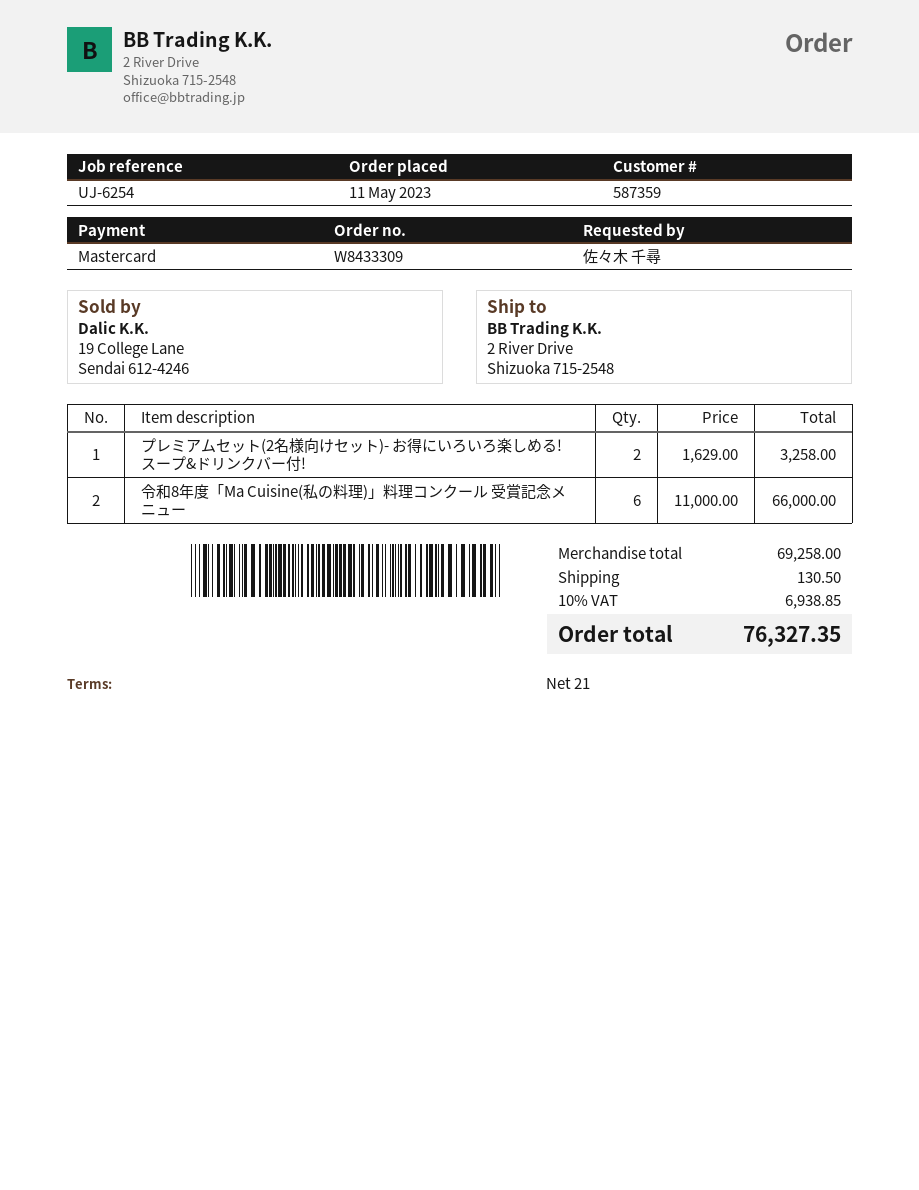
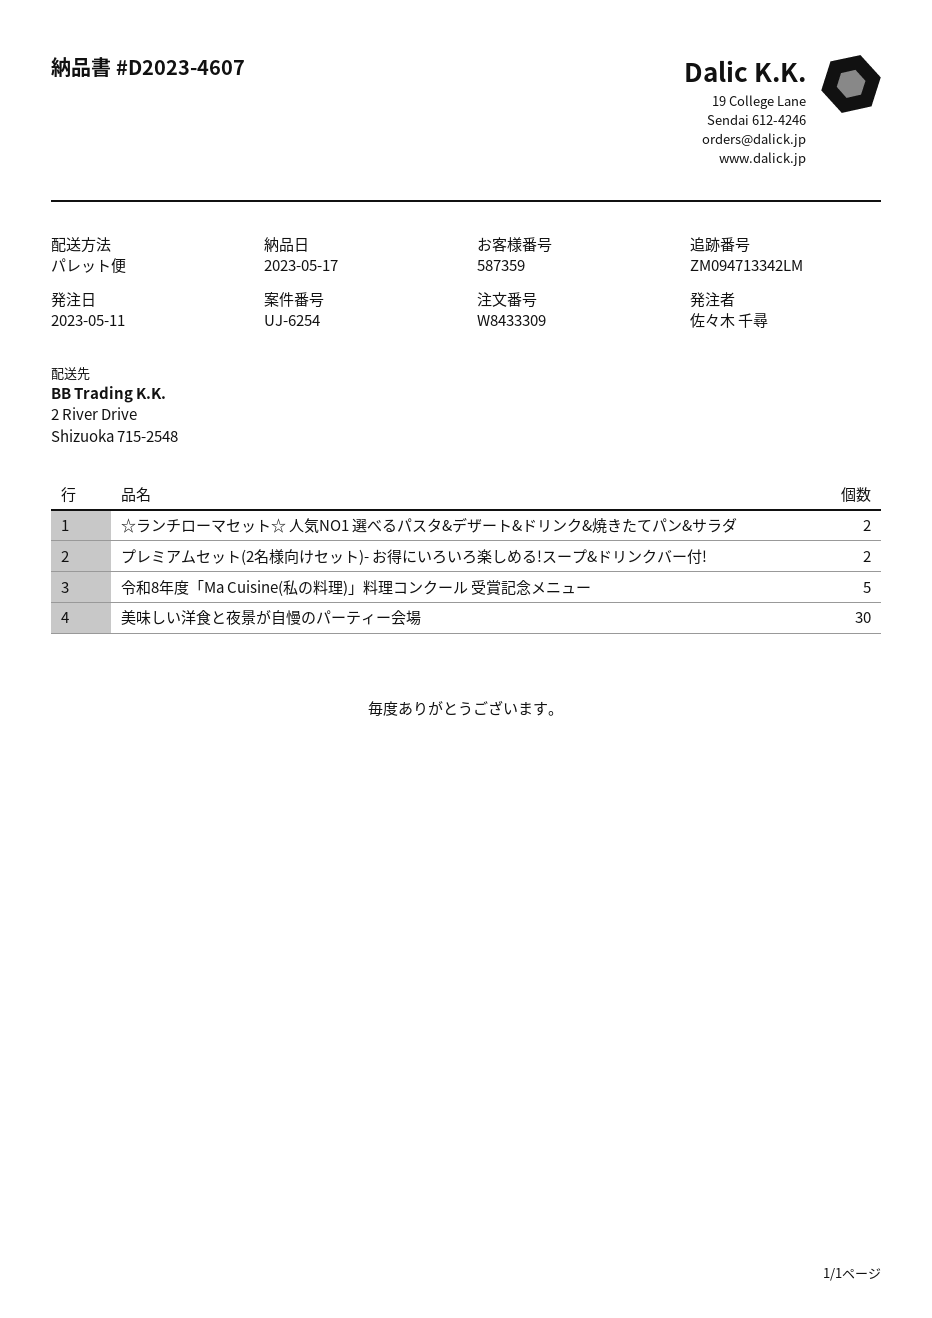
令和8年度「Ma Cuisine(私の料理)」料理コンクール 受賞記念メニュー: 6 -> 5
☆ランチローマセット☆ 人気NO1 選べるパスタ&デザート&ドリンク&焼きたてパン&サラダ: none -> 2
美味しい洋食と夜景が自慢のパーティー会場: none -> 30

